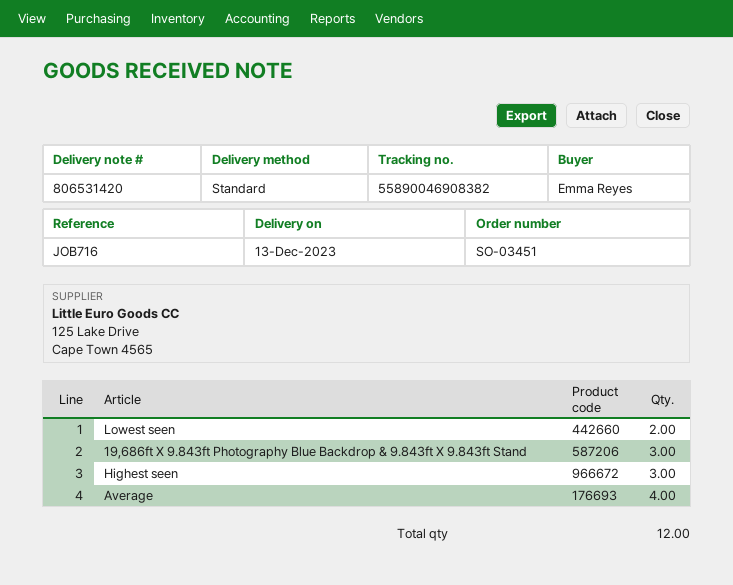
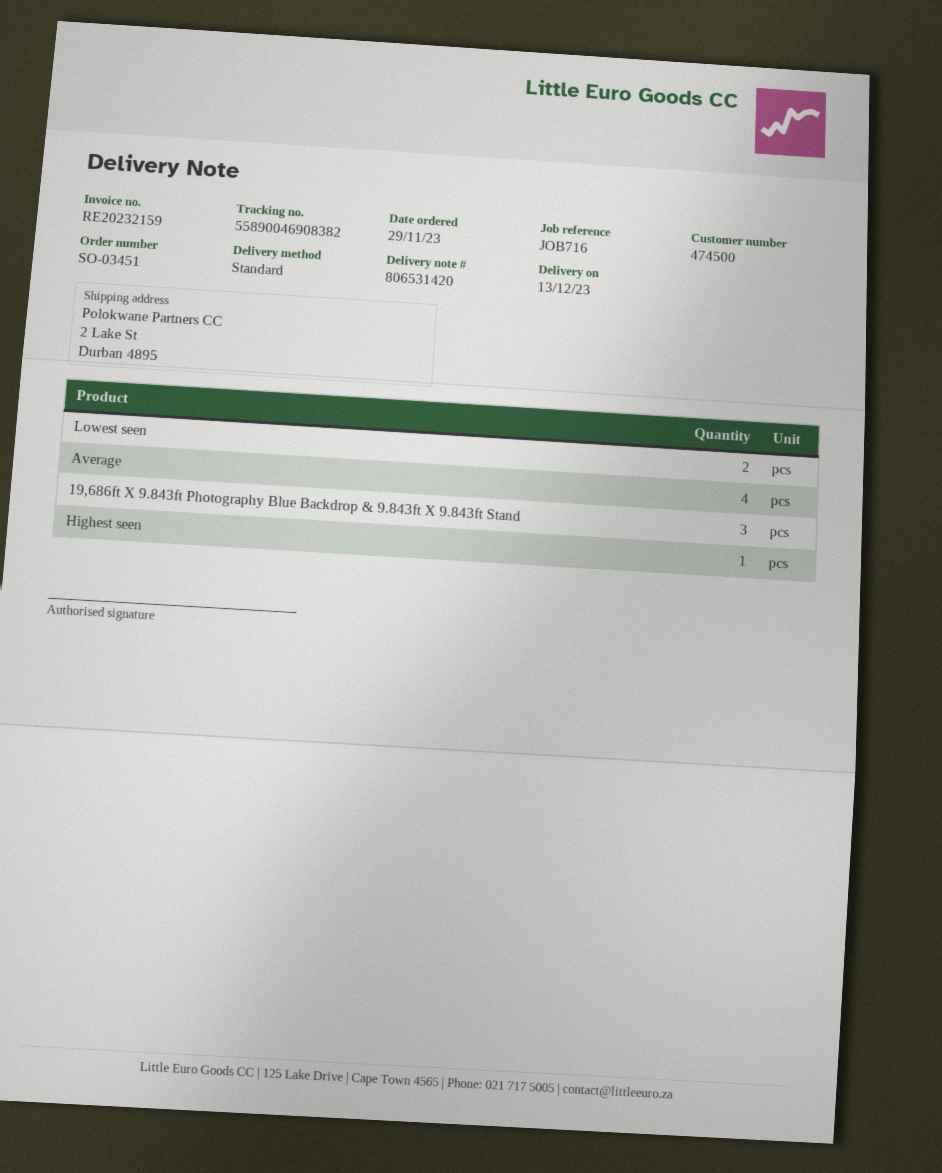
Highest seen: 3 -> 1

